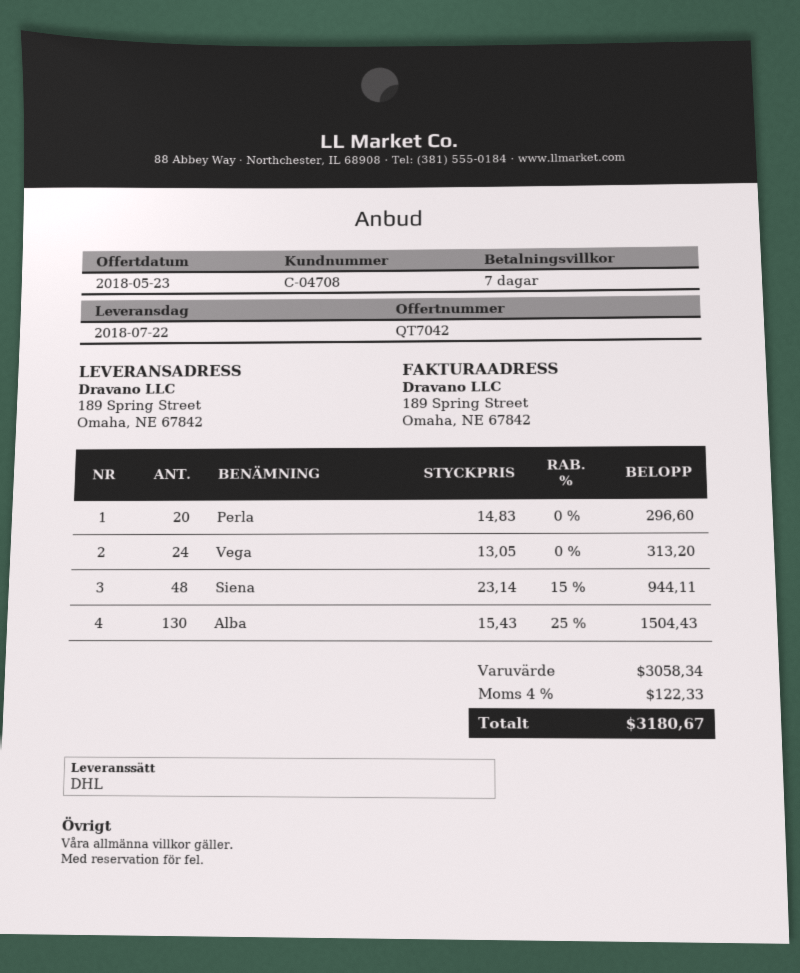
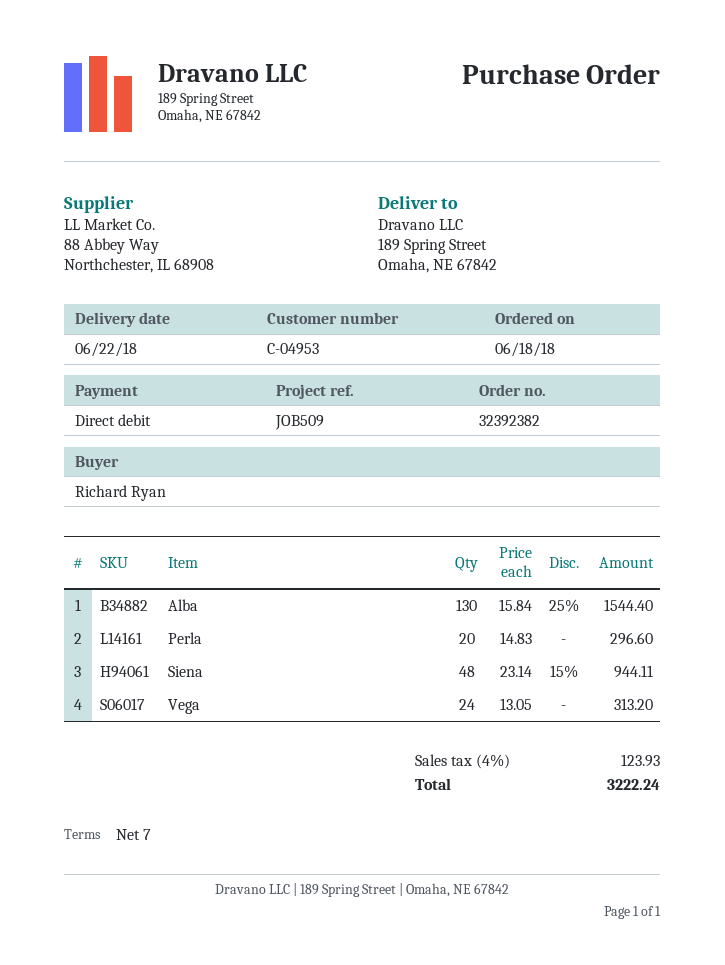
delivery date: 2018-07-22 -> 2018-06-22
customer number: C-04708 -> C-04953
Alba: 130 x 15.43 - 25% = 1504.43 -> 130 x 15.84 - 25% = 1544.40
tax: 4% = 122.33 -> 4% = 123.93
total: 3180.67 -> 3222.24

